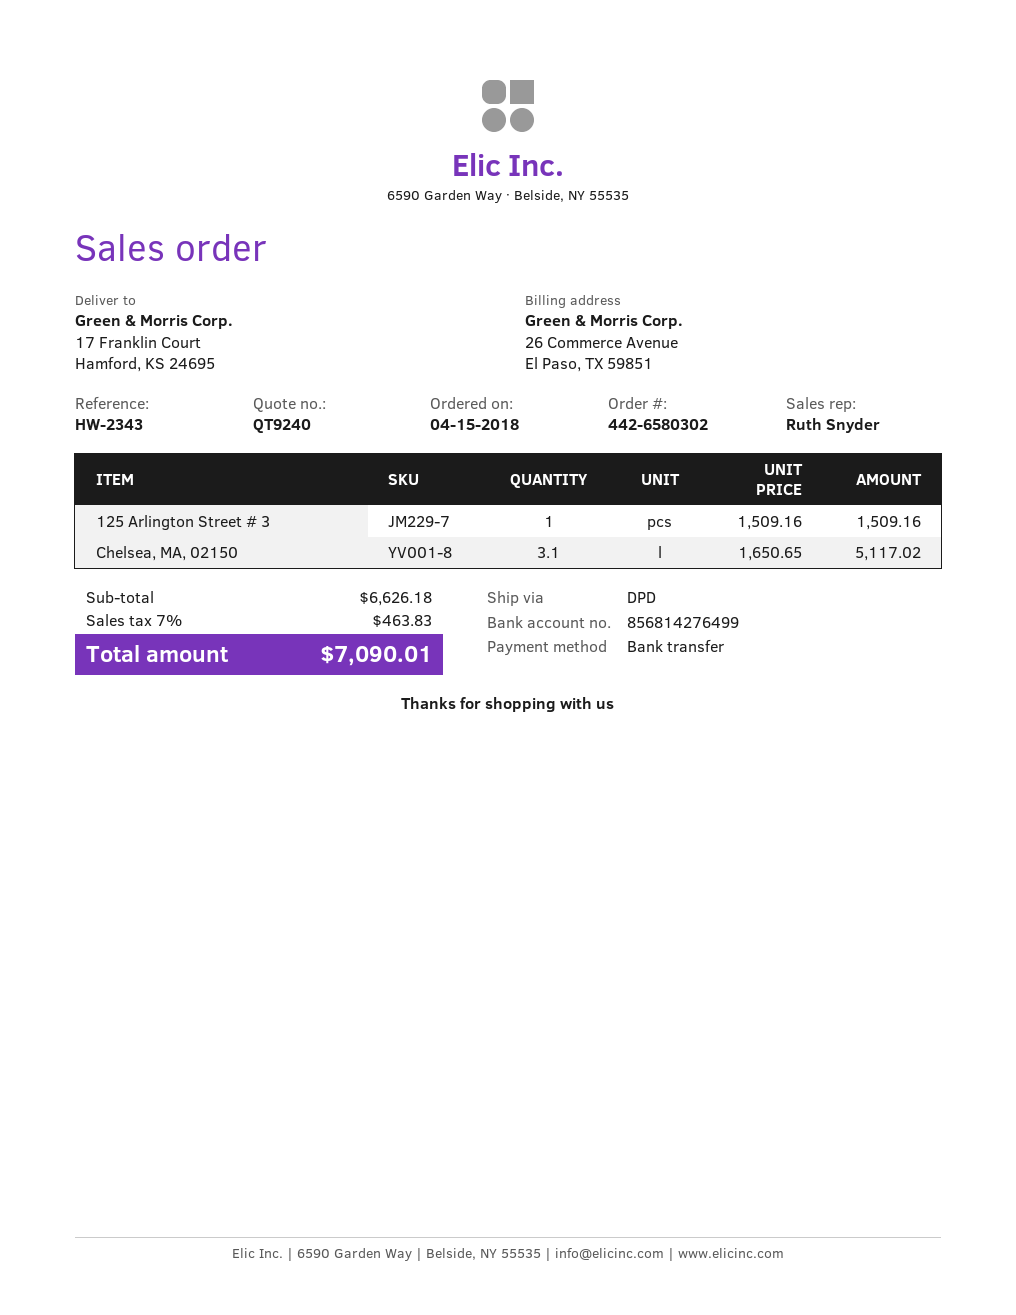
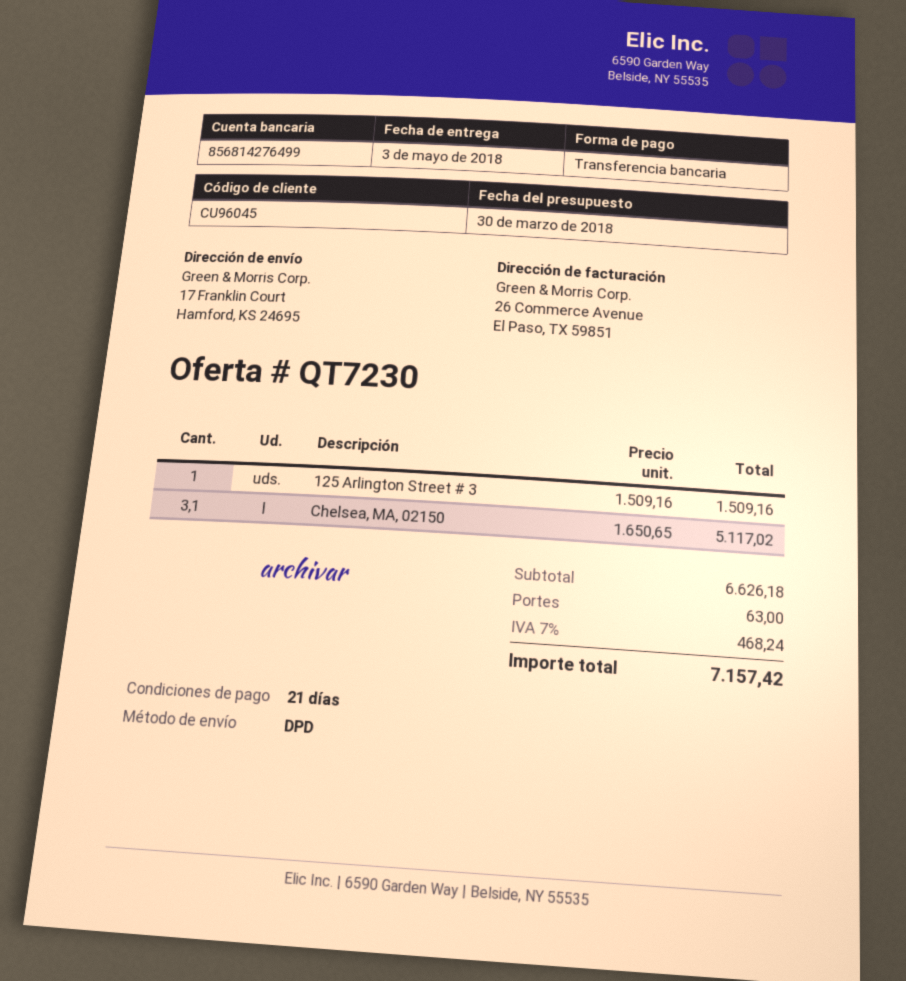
quote number: QT9240 -> QT7230
shipping: none -> 63.00
tax: 7% = 463.83 -> 7% = 468.24
total: 7090.01 -> 7157.42

